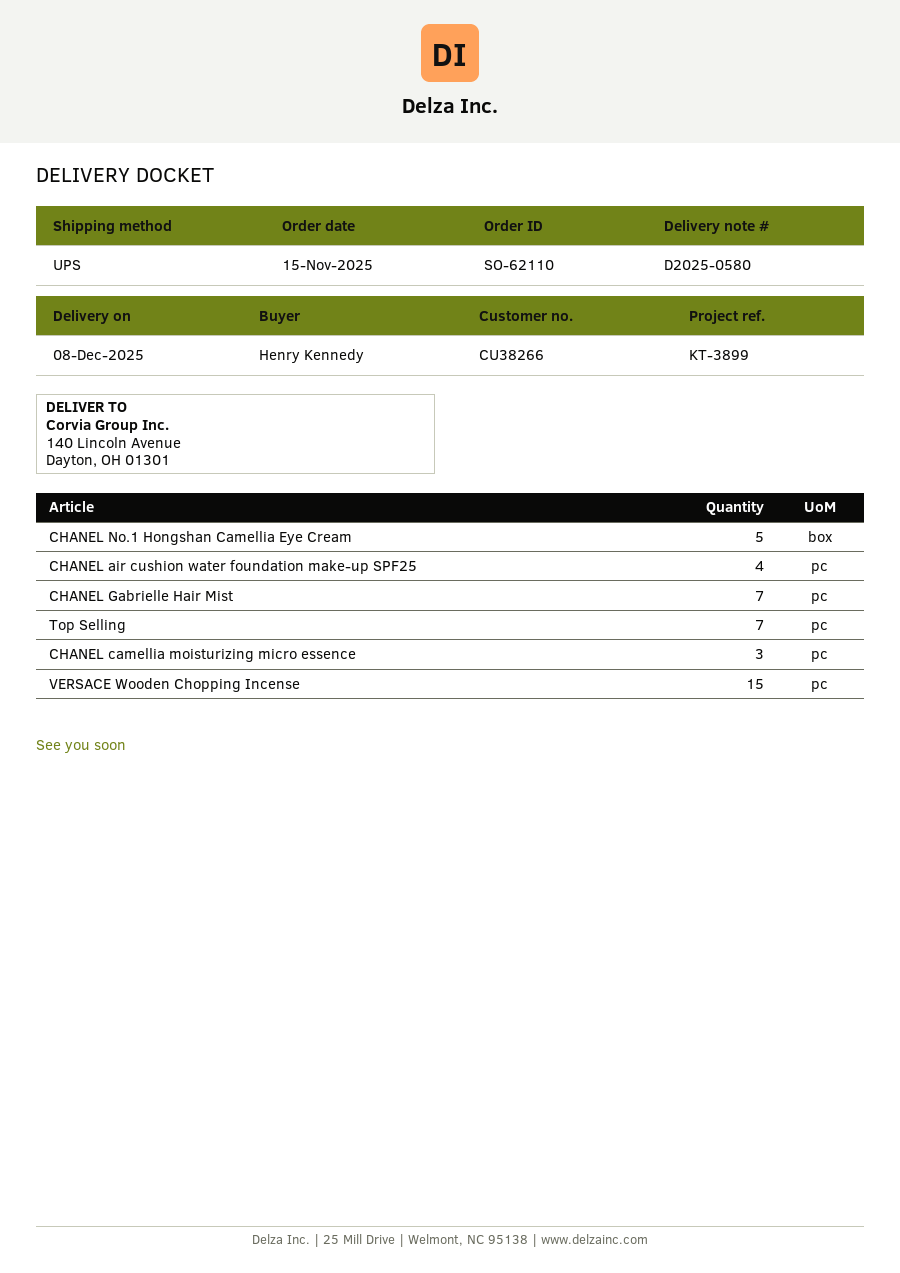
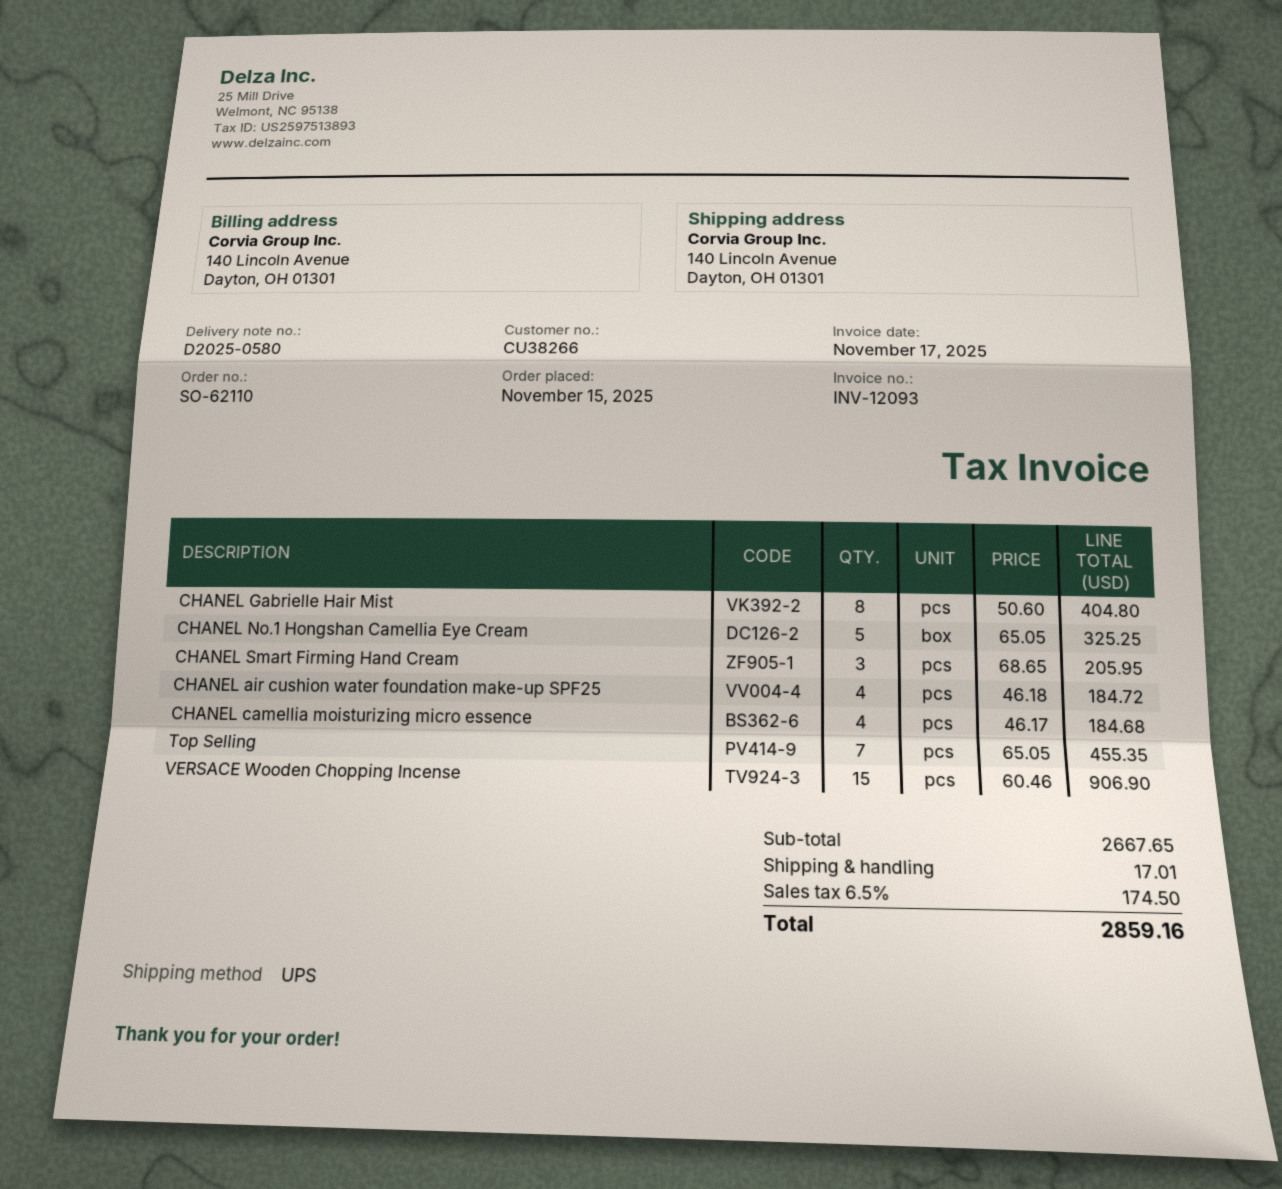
CHANEL Gabrielle Hair Mist: 7 -> 8
CHANEL camellia moisturizing micro essence: 3 -> 4
CHANEL Smart Firming Hand Cream: none -> 3

